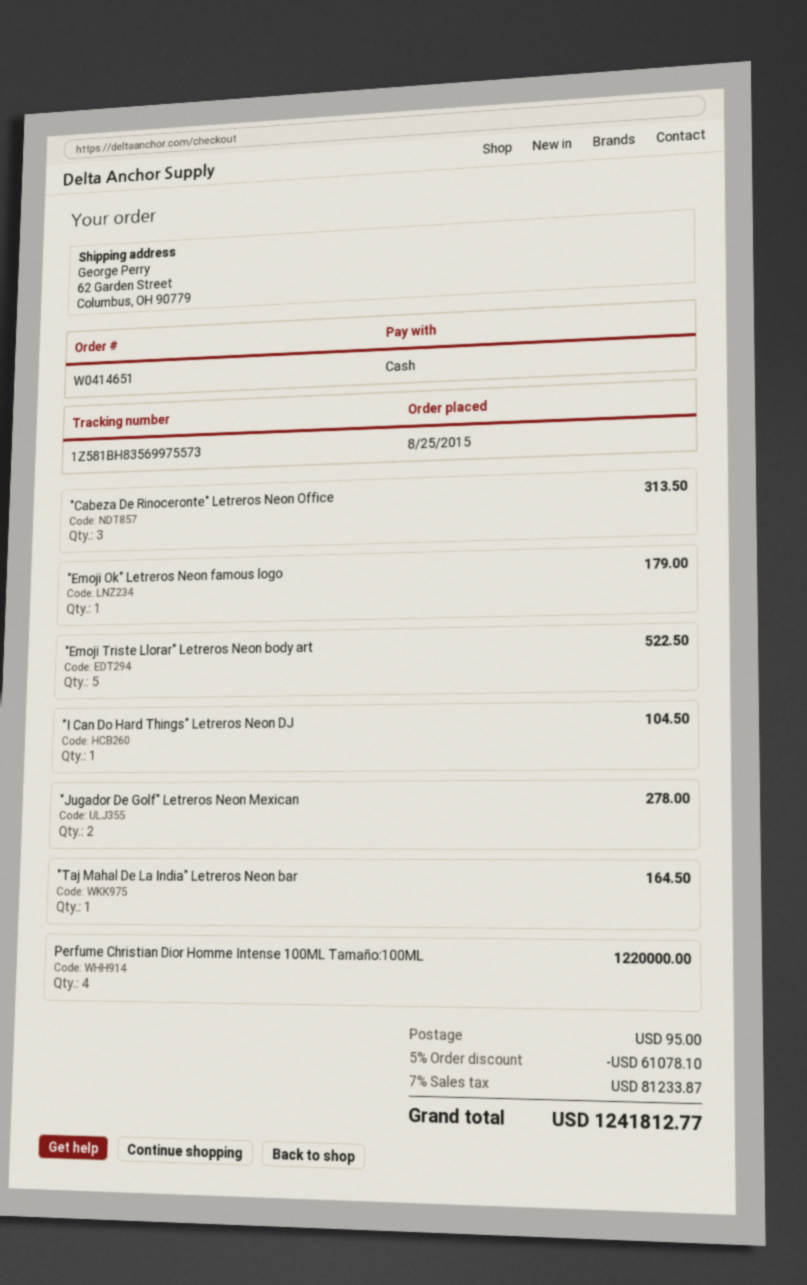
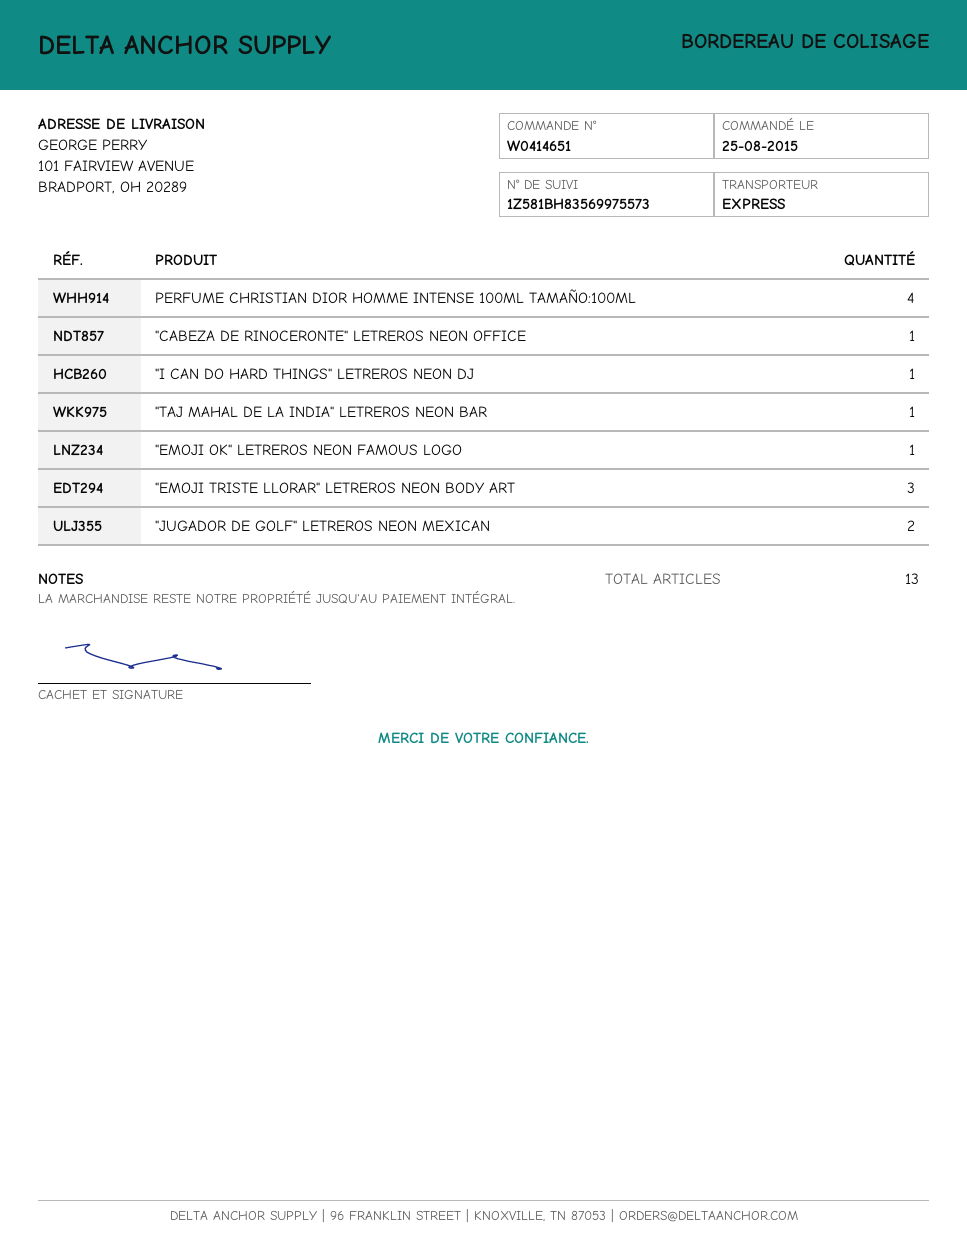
ship to: 62 Garden Street, Columbus, OH 90779 -> 101 FAIRVIEW AVENUE, BRADPORT, OH 20289
"Cabeza De Rinoceronte" Letreros Neon Office: 3 -> 1
"Emoji Triste Llorar" Letreros Neon body art: 5 -> 3

